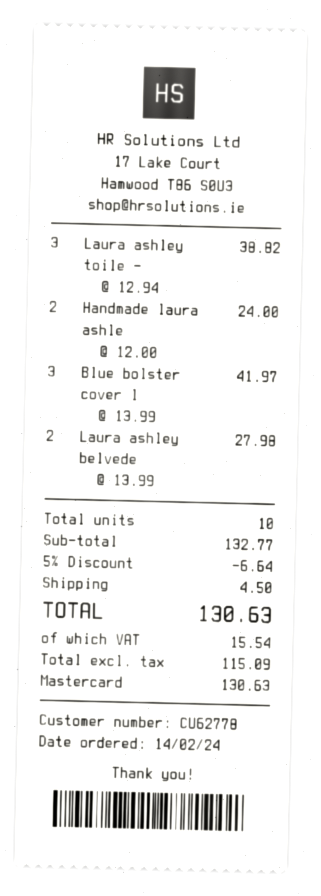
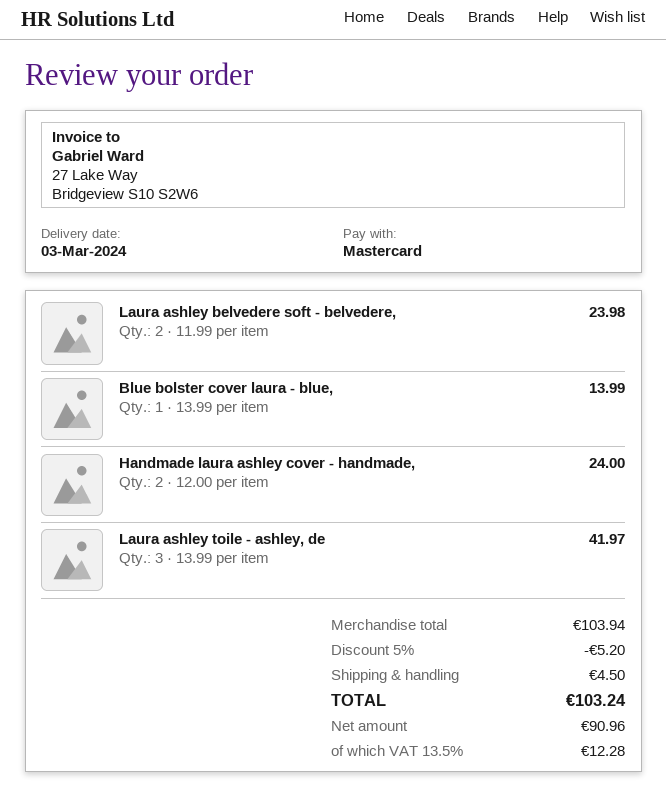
Laura ashley toile -: 3 x 12.94 = 38.82 -> 3 x 13.99 = 41.97
Blue bolster cover l: 3 x 13.99 = 41.97 -> 1 x 13.99 = 13.99
Laura ashley belvede: 2 x 13.99 = 27.98 -> 2 x 11.99 = 23.98
subtotal: 132.77 -> 103.94
discount: 5% = 6.64 -> 5% = 5.20
net: 115.09 -> 90.96
tax: 15.54 -> 12.28
total: 130.63 -> 103.24

